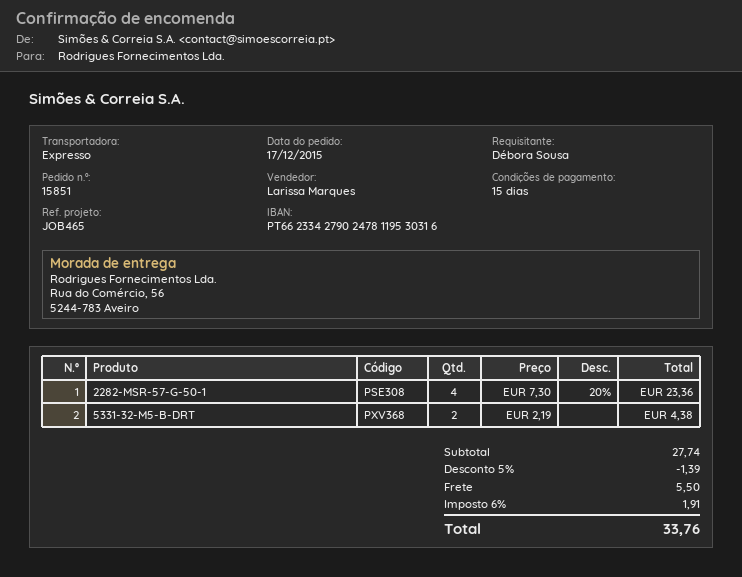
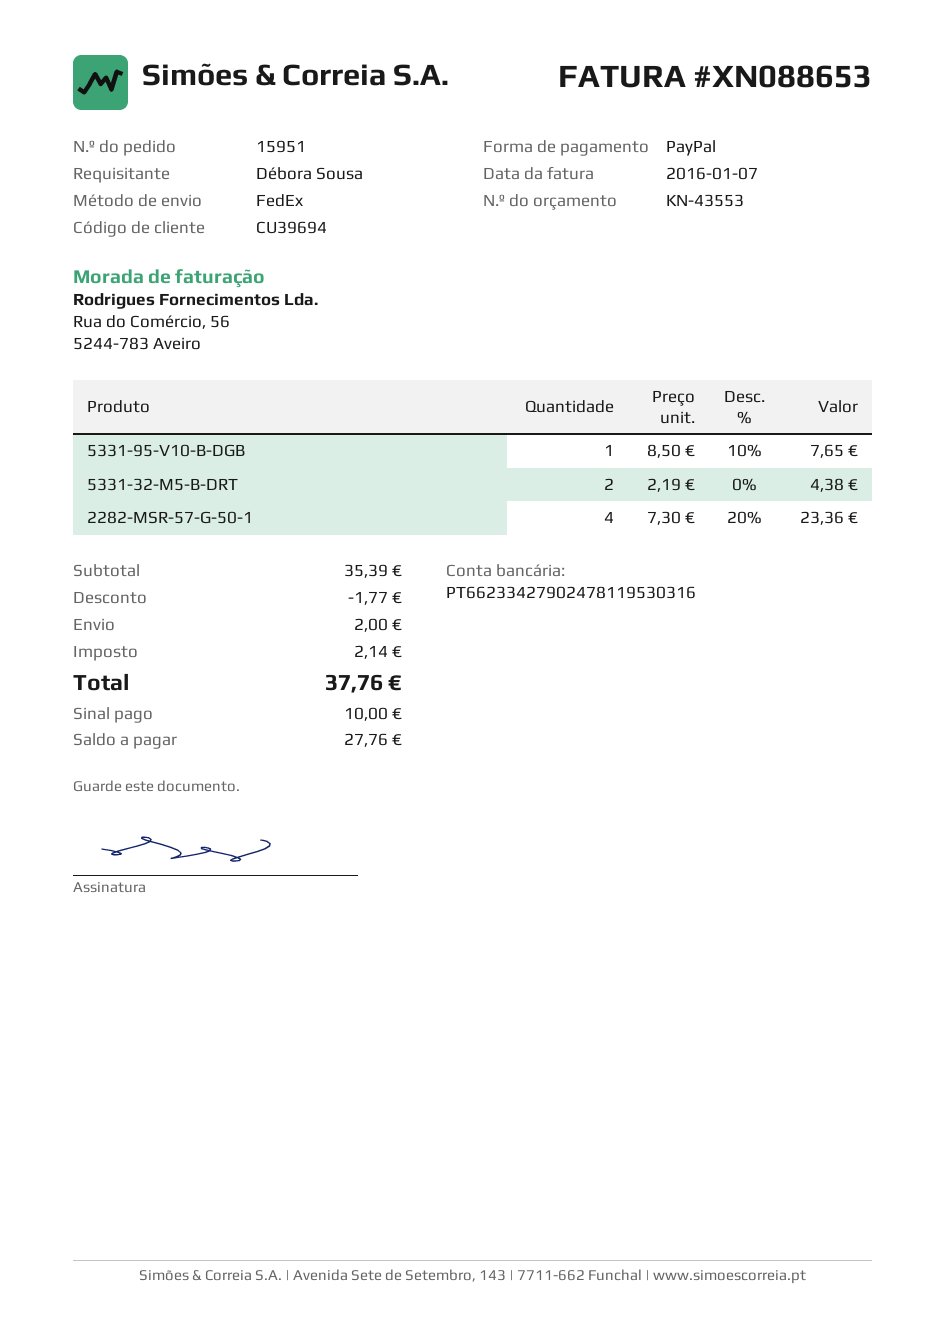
order number: 15851 -> 15951
shipping method: express -> FedEx
5331-95-V10-B-DGB: none -> 1 x 8.50 - 10% = 7.65
subtotal: 27.74 -> 35.39
discount: 1.39 -> 1.77
shipping: 5.50 -> 2.00
tax: 1.91 -> 2.14
total: 33.76 -> 37.76

